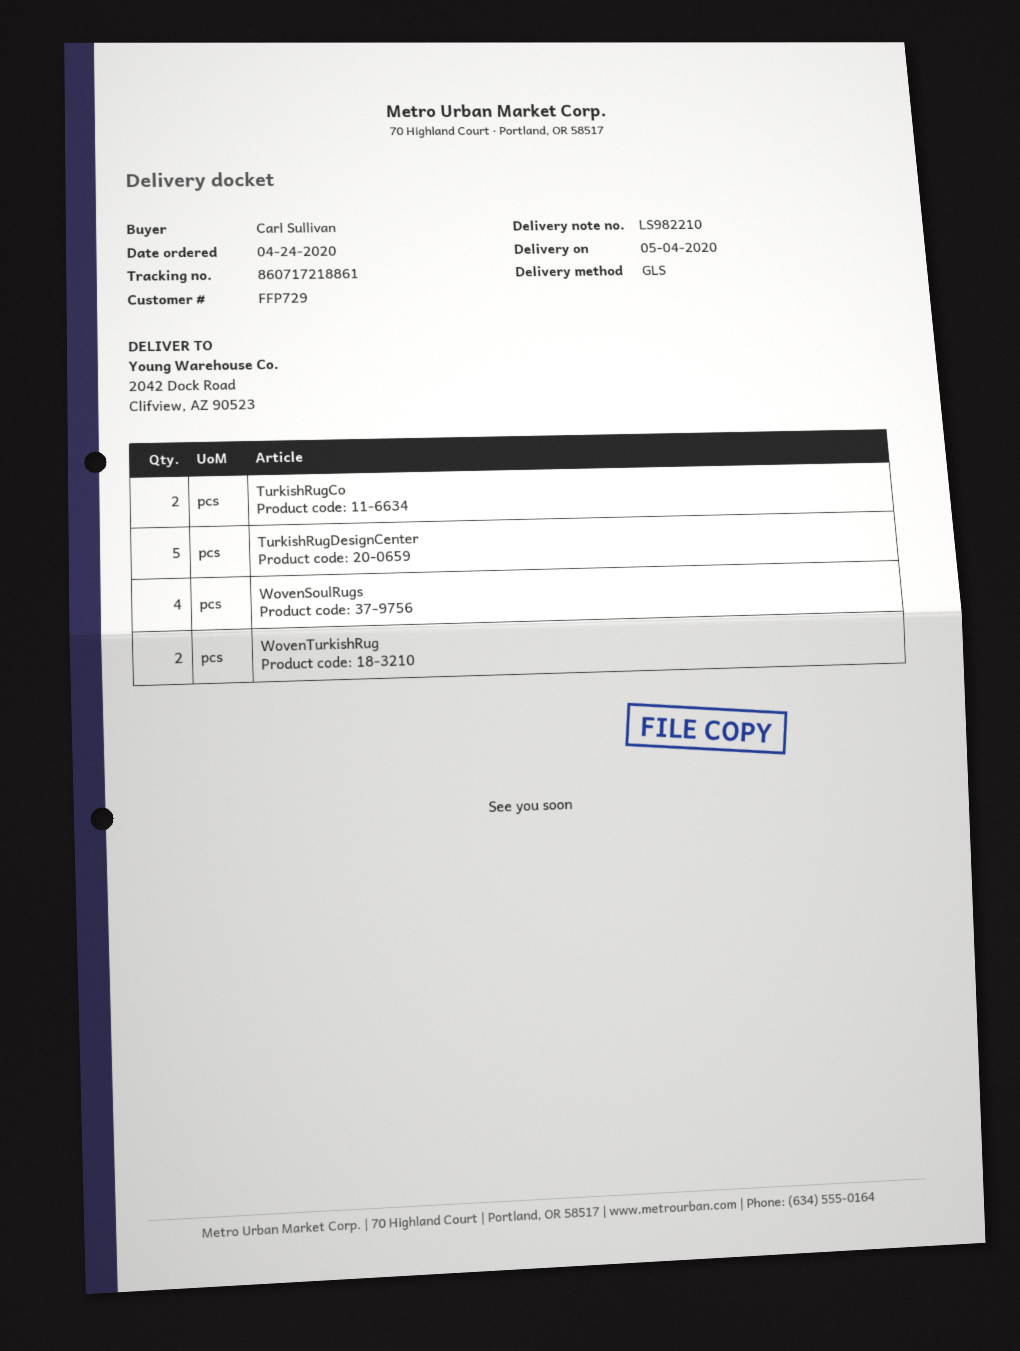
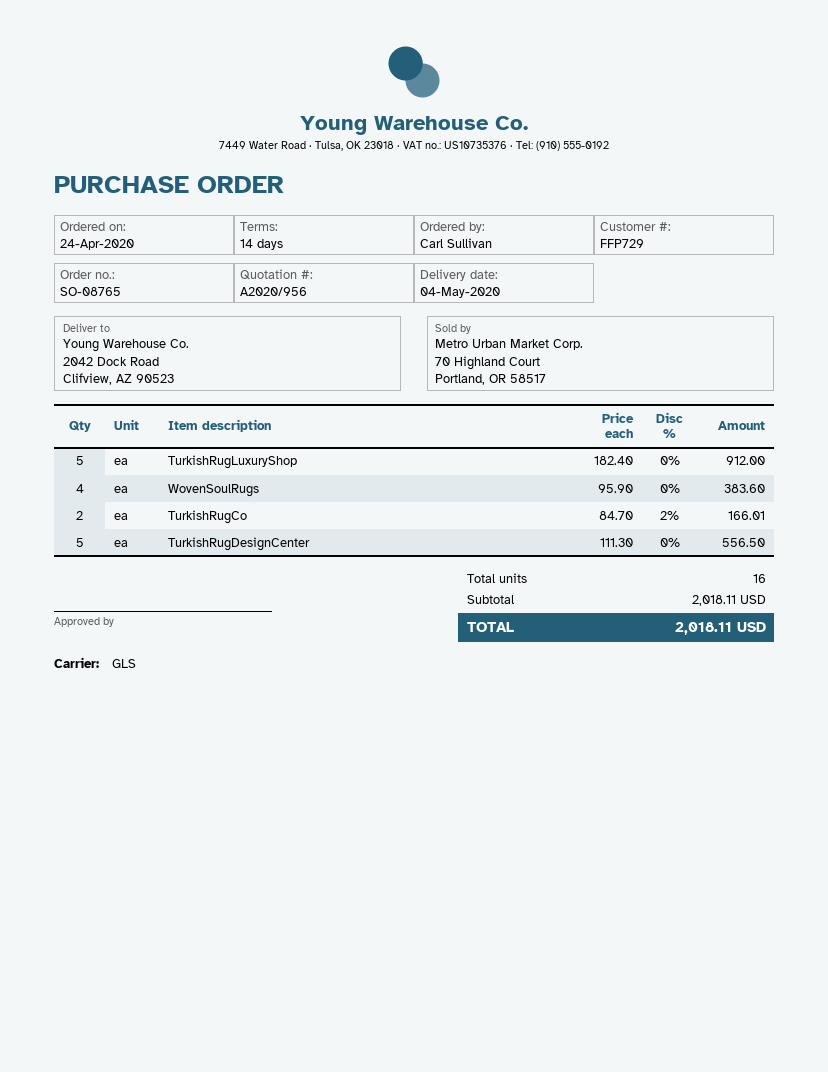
WovenTurkishRug: 2 -> none
TurkishRugLuxuryShop: none -> 5

